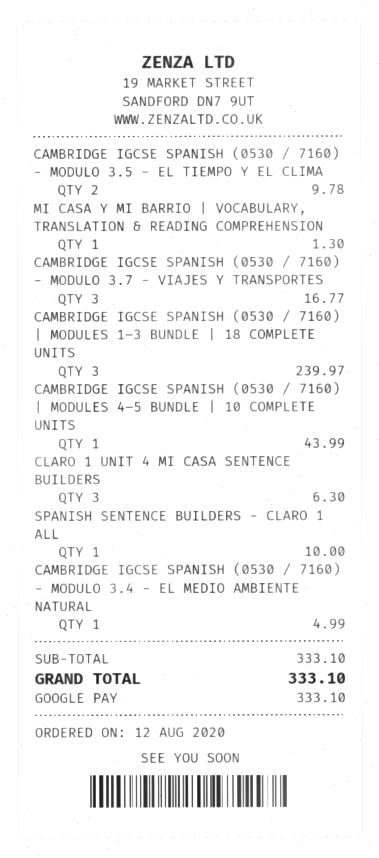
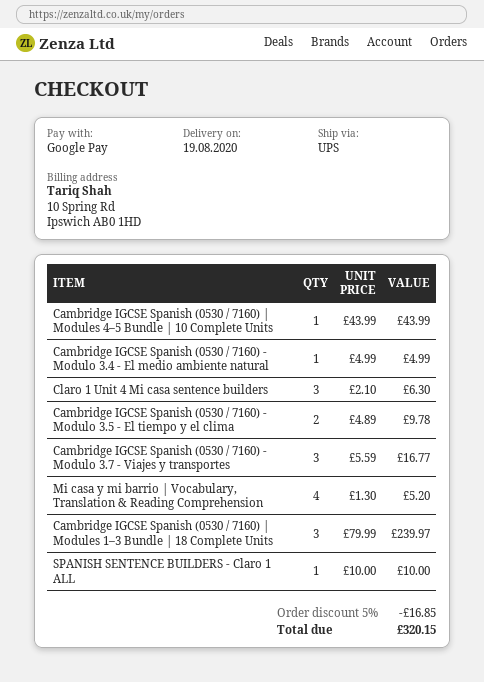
MI CASA Y MI BARRIO | VOCABULARY, TRANSLATION & READING COMPREHENSION: 1 for 1.30 -> 4 for 5.20
discount: none -> 5% = 16.85
total: 333.10 -> 320.15

